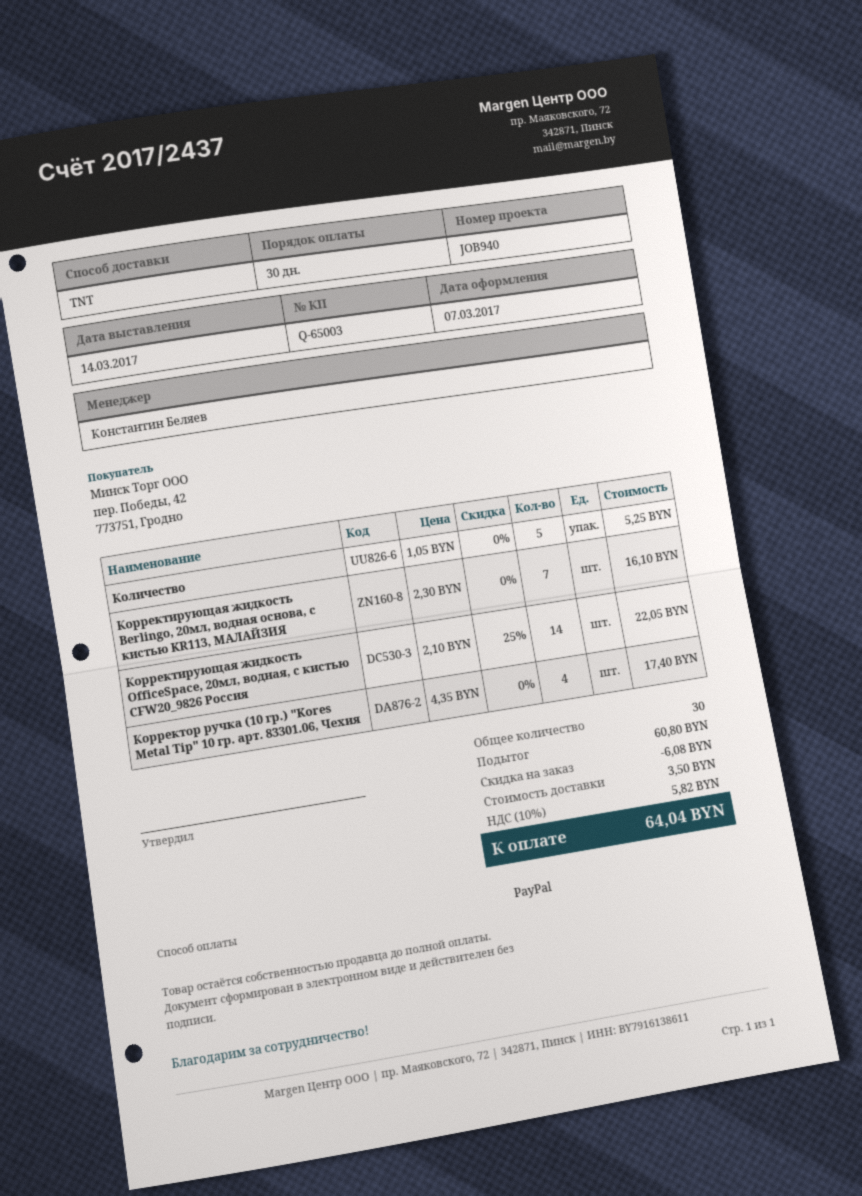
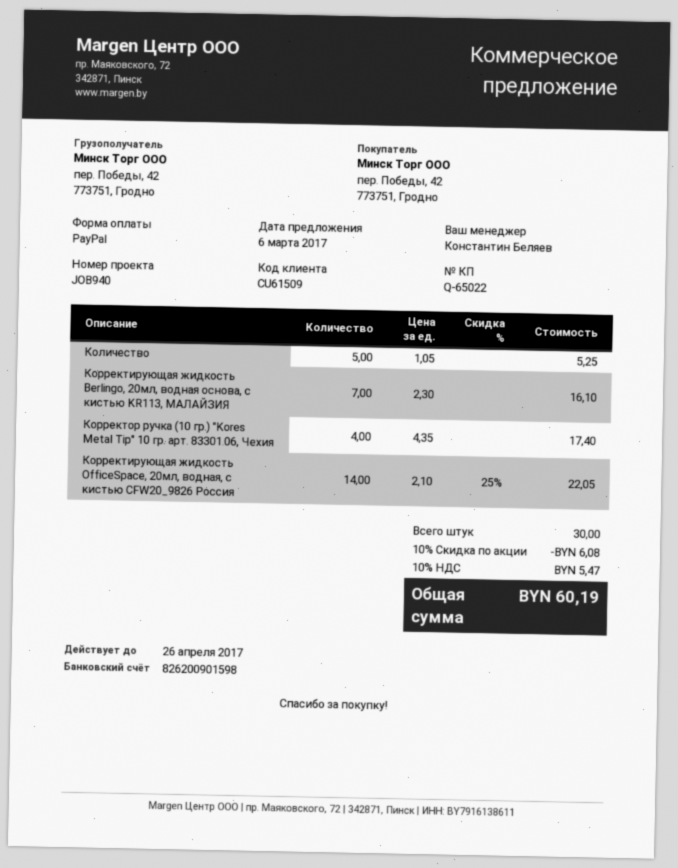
quote number: Q-65003 -> Q-65022
shipping: 3.50 -> none
tax: 10% = 5.82 -> 10% = 5.47
total: 64.04 -> 60.19

